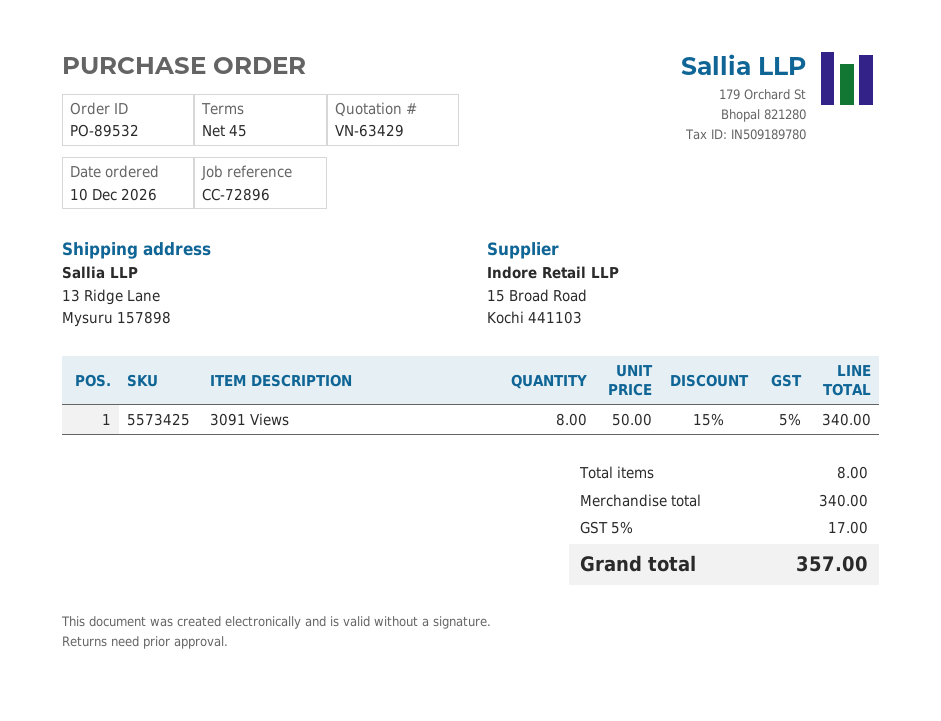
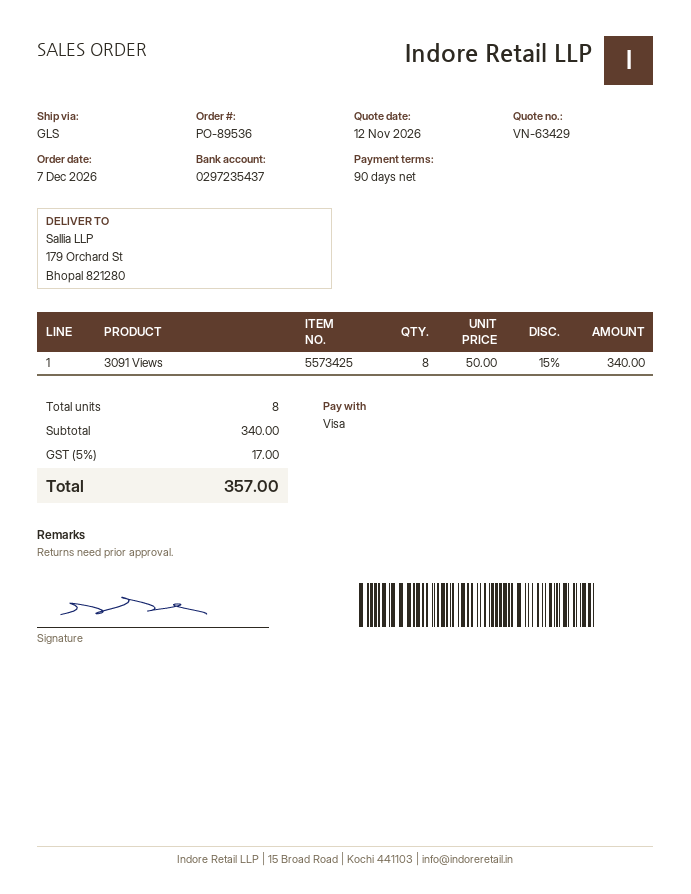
order number: PO-89532 -> PO-89536
order date: 2026-12-10 -> 2026-12-07
payment terms: 45 days -> 90 days
ship to: 13 Ridge Lane, Mysuru 157898 -> 179 Orchard St, Bhopal 821280

